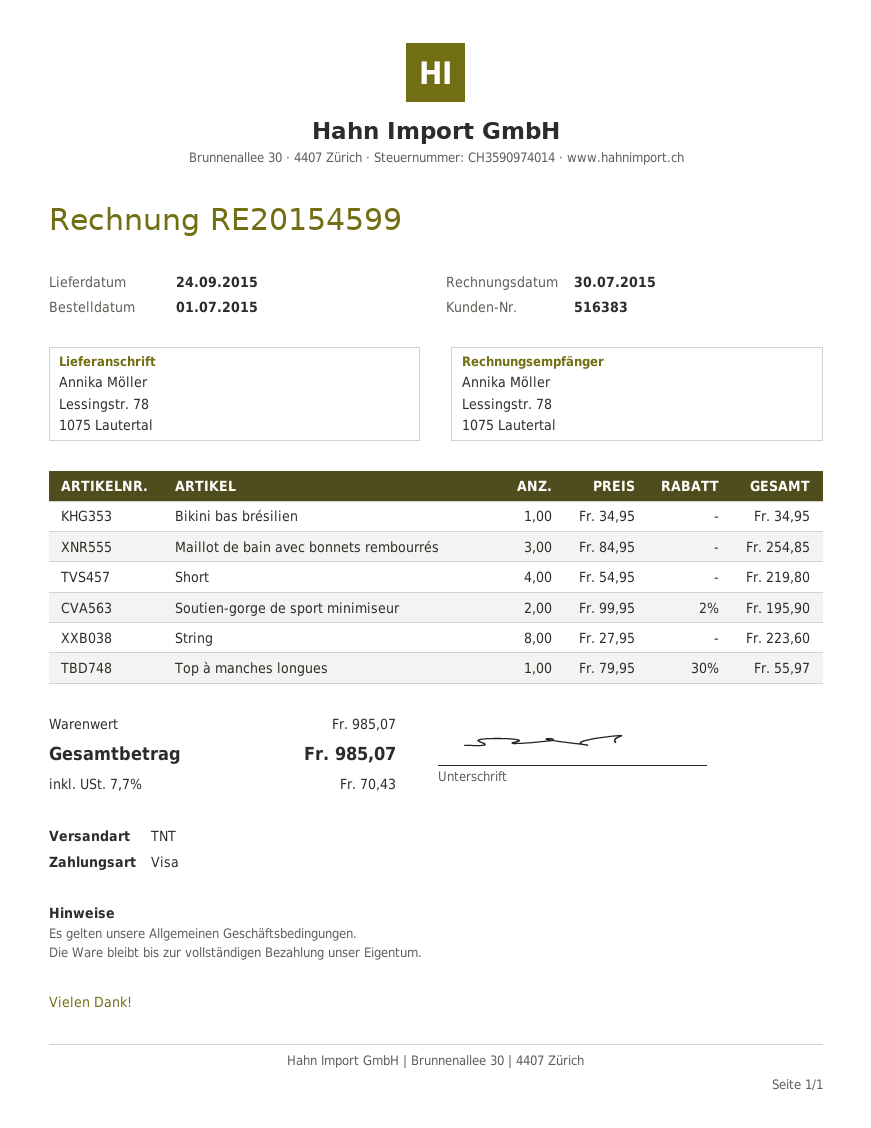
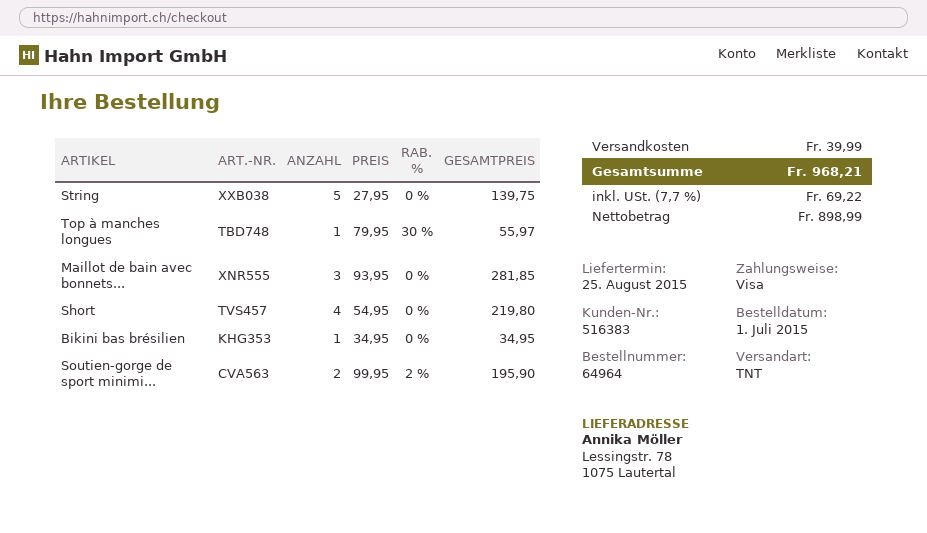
delivery date: 2015-09-24 -> 2015-08-25
Maillot de bain avec bonnets rembourrés: 3 x 84.95 = 254.85 -> 3 x 93.95 = 281.85
String: 8 x 27.95 = 223.60 -> 5 x 27.95 = 139.75
shipping: none -> 39.99
tax: 7.7% = 70.43 -> 7.7% = 69.22
total: 985.07 -> 968.21

